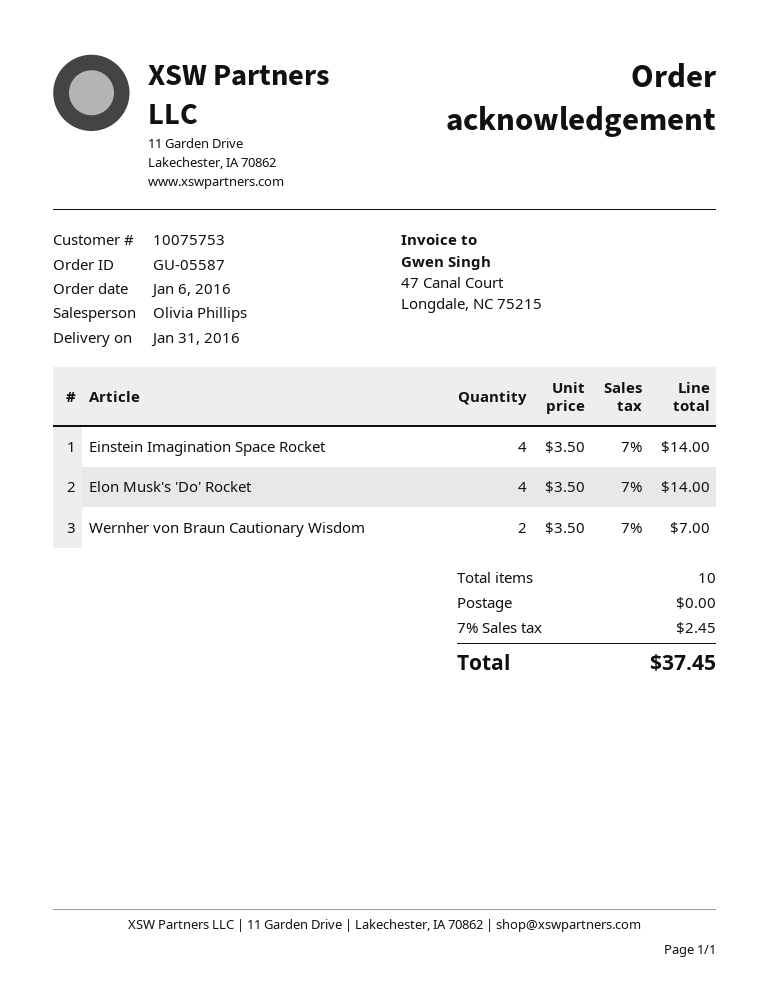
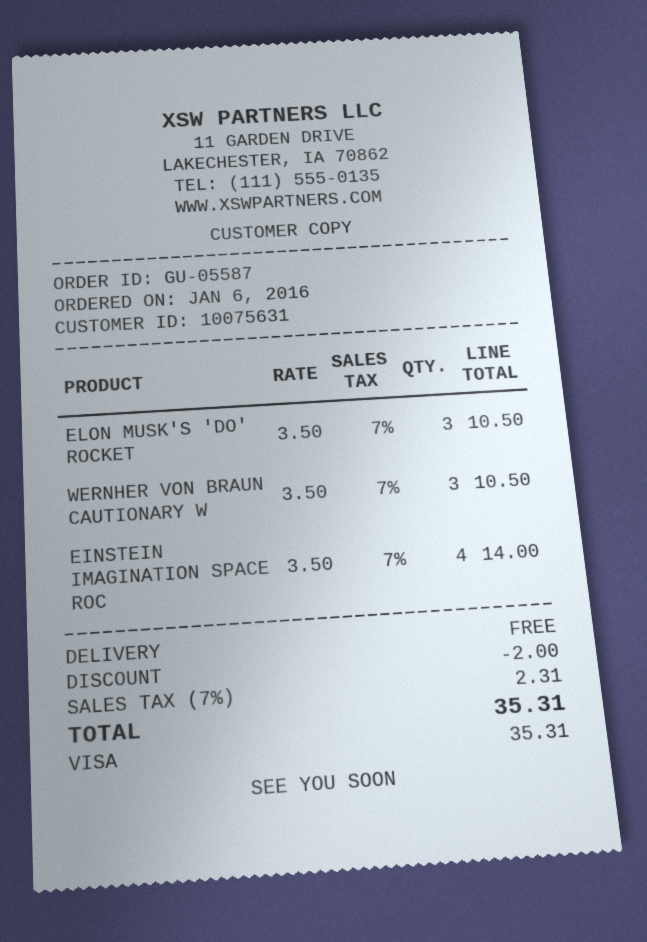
customer number: 10075753 -> 10075631
Elon Musk's 'Do' Rocket: 4 x 3.50 = 14.00 -> 3 x 3.50 = 10.50
Wernher von Braun Cautionary Wisdom: 2 x 3.50 = 7.00 -> 3 x 3.50 = 10.50
discount: none -> 2.00
tax: 7% = 2.45 -> 7% = 2.31
total: 37.45 -> 35.31

